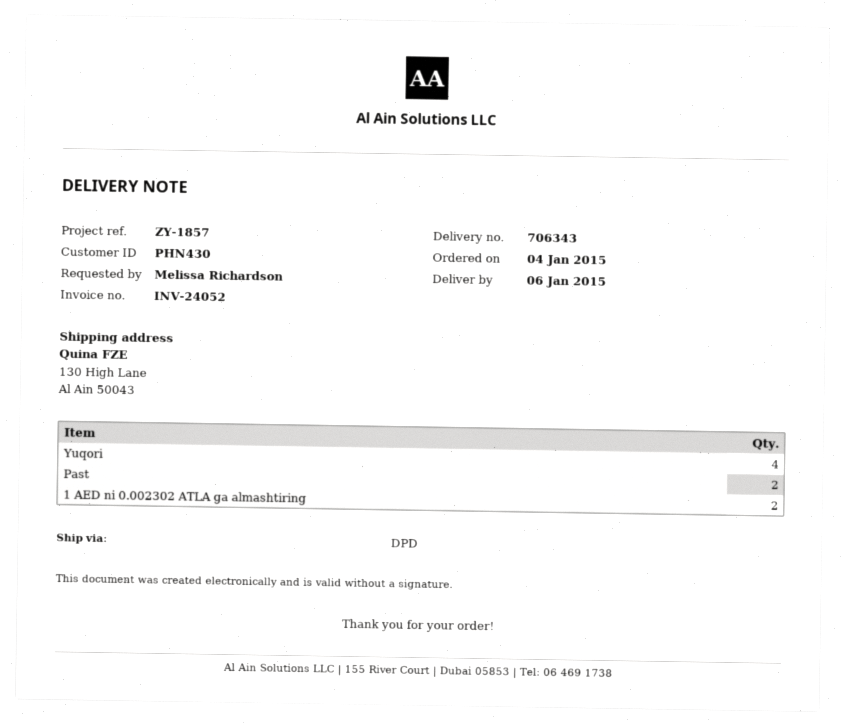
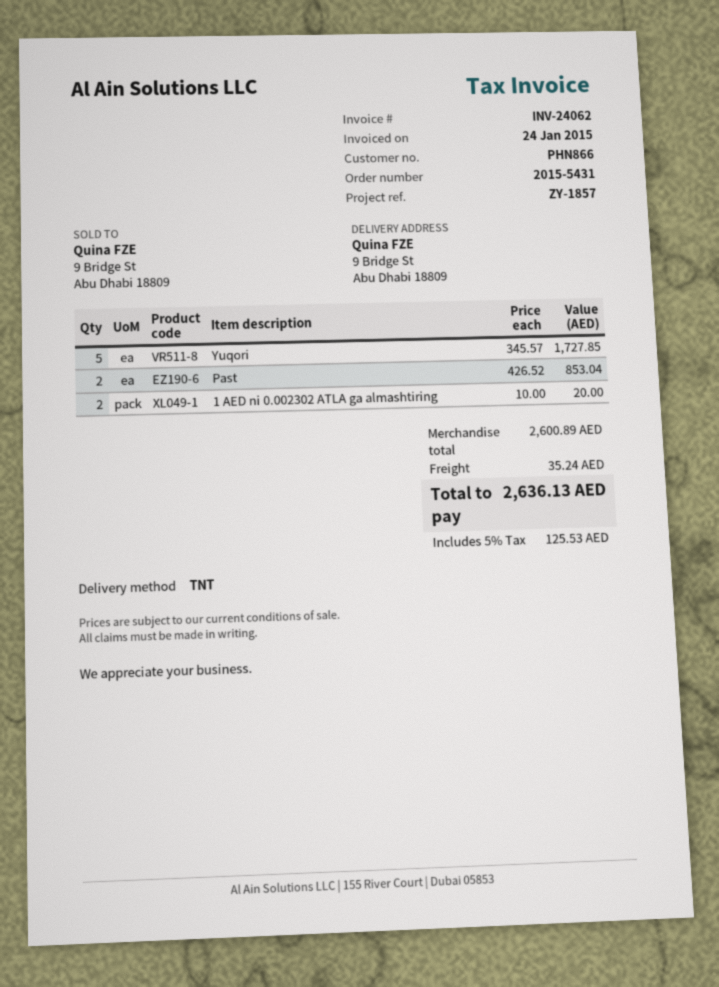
invoice number: INV-24052 -> INV-24062
customer number: PHN430 -> PHN866
shipping method: DPD -> TNT
ship to: 130 High Lane, Al Ain 50043 -> 9 Bridge St, Abu Dhabi 18809
Yuqori: 4 -> 5

